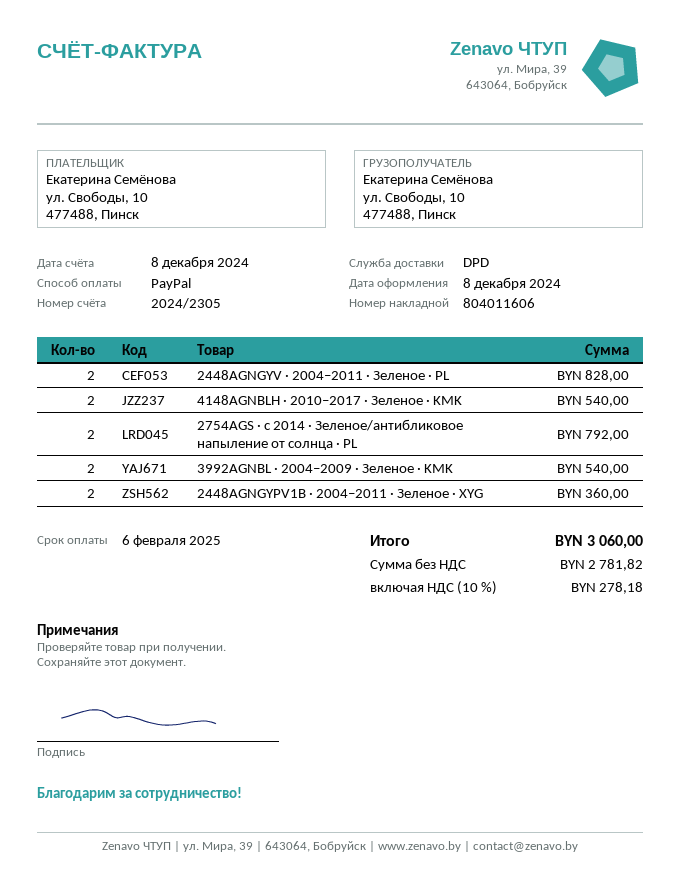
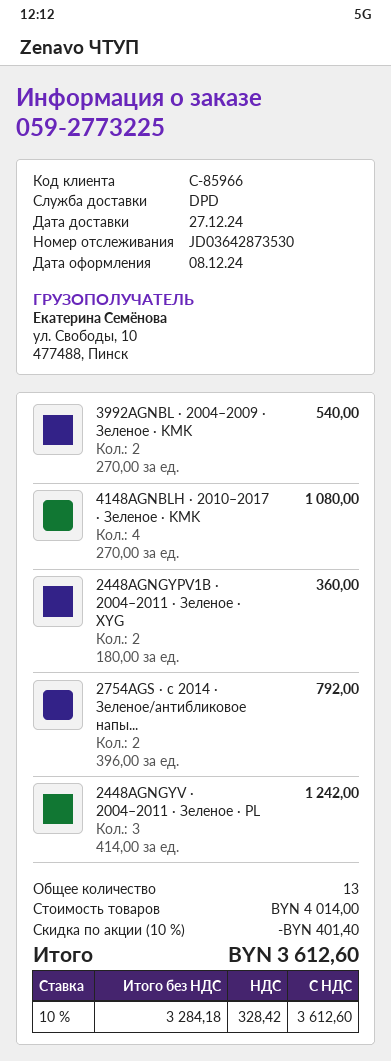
2448AGNGYV · 2004–2011 · Зеленое · PL: 2 for 828.00 -> 3 for 1242.00
4148AGNBLH · 2010–2017 · Зеленое · KMK: 2 for 540.00 -> 4 for 1080.00
discount: none -> 10% = 401.40
net: 2781.82 -> 3284.18
tax: 10% = 278.18 -> 10% = 328.42
total: 3060.00 -> 3612.60

